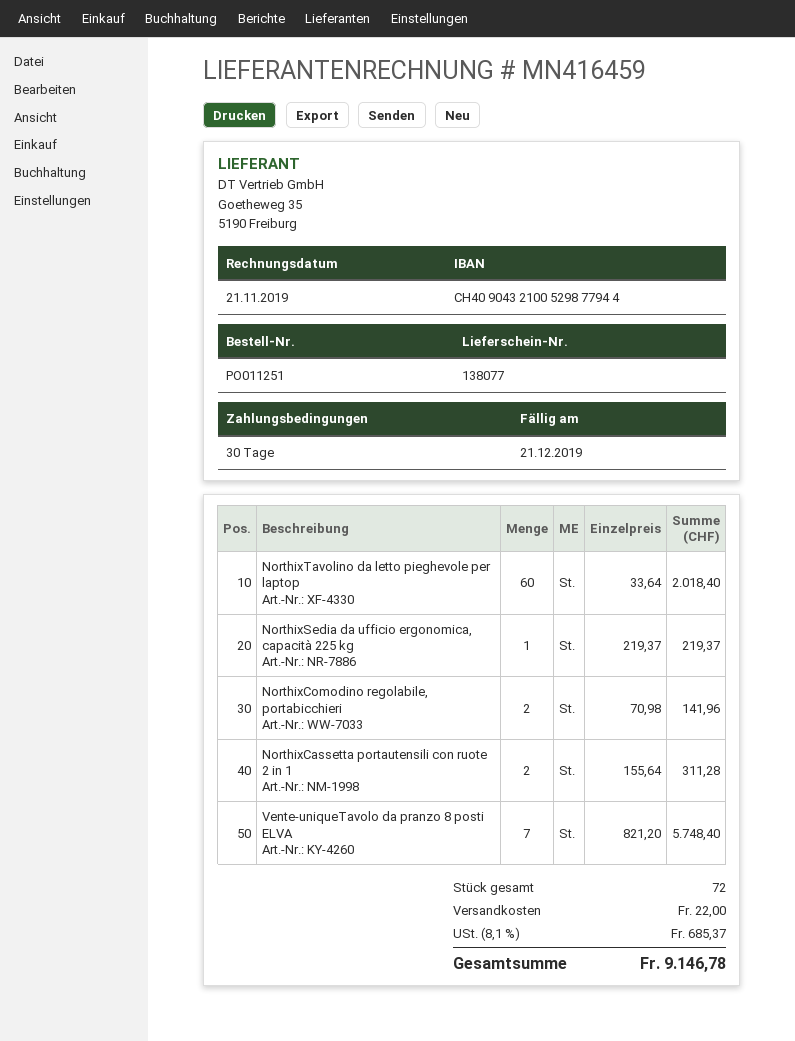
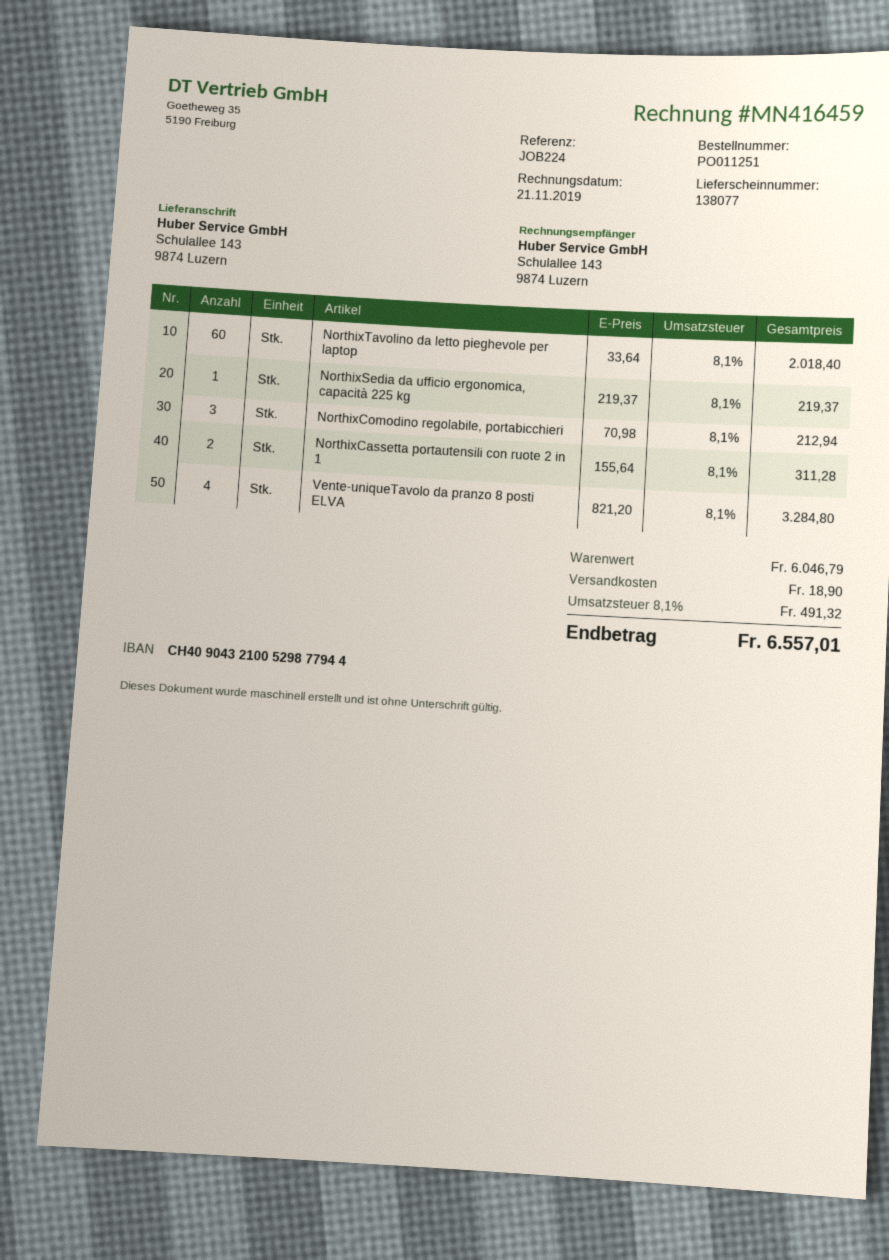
NorthixComodino regolabile, portabicchieri: 2 x 70.98 = 141.96 -> 3 x 70.98 = 212.94
Vente-uniqueTavolo da pranzo 8 posti ELVA: 7 x 821.20 = 5748.40 -> 4 x 821.20 = 3284.80
shipping: 22.00 -> 18.90
tax: 8.1% = 685.37 -> 8.1% = 491.32
total: 9146.78 -> 6557.01

